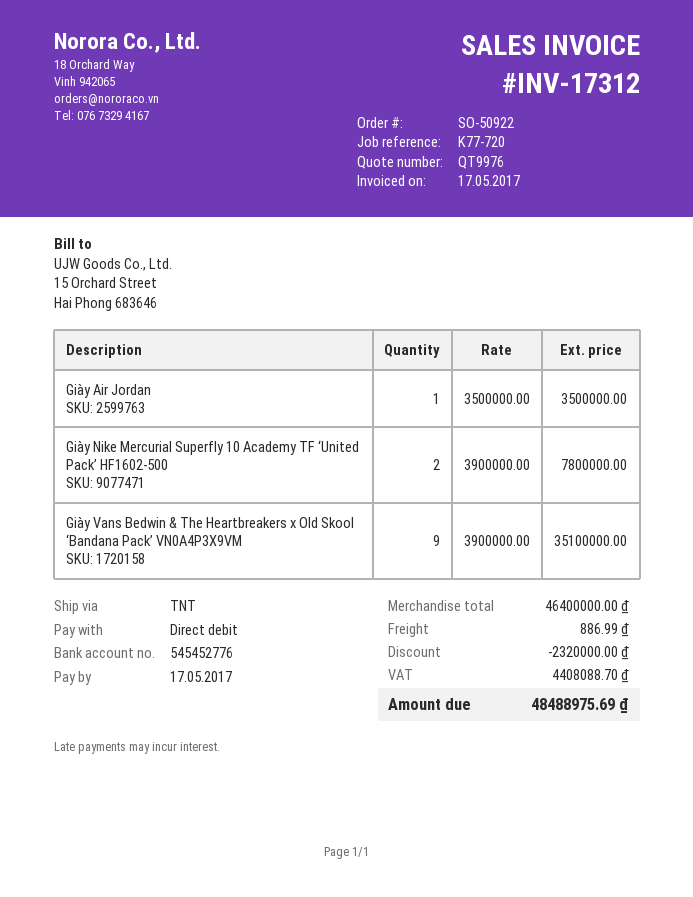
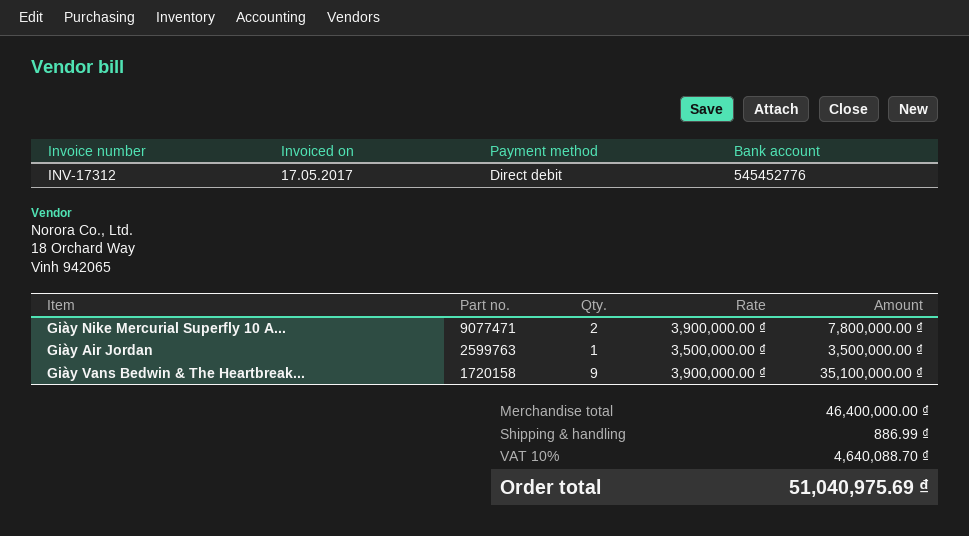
discount: 2320000.00 -> none
tax: 4408088.70 -> 4640088.70
total: 48488975.69 -> 51040975.69

